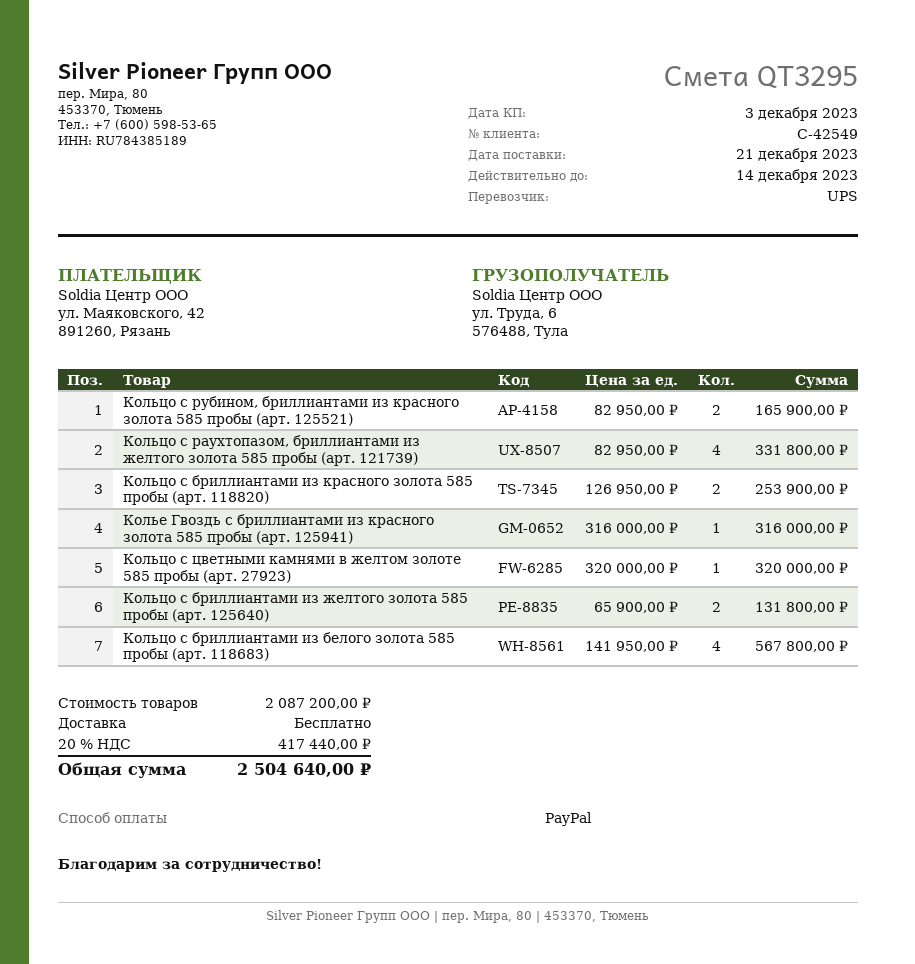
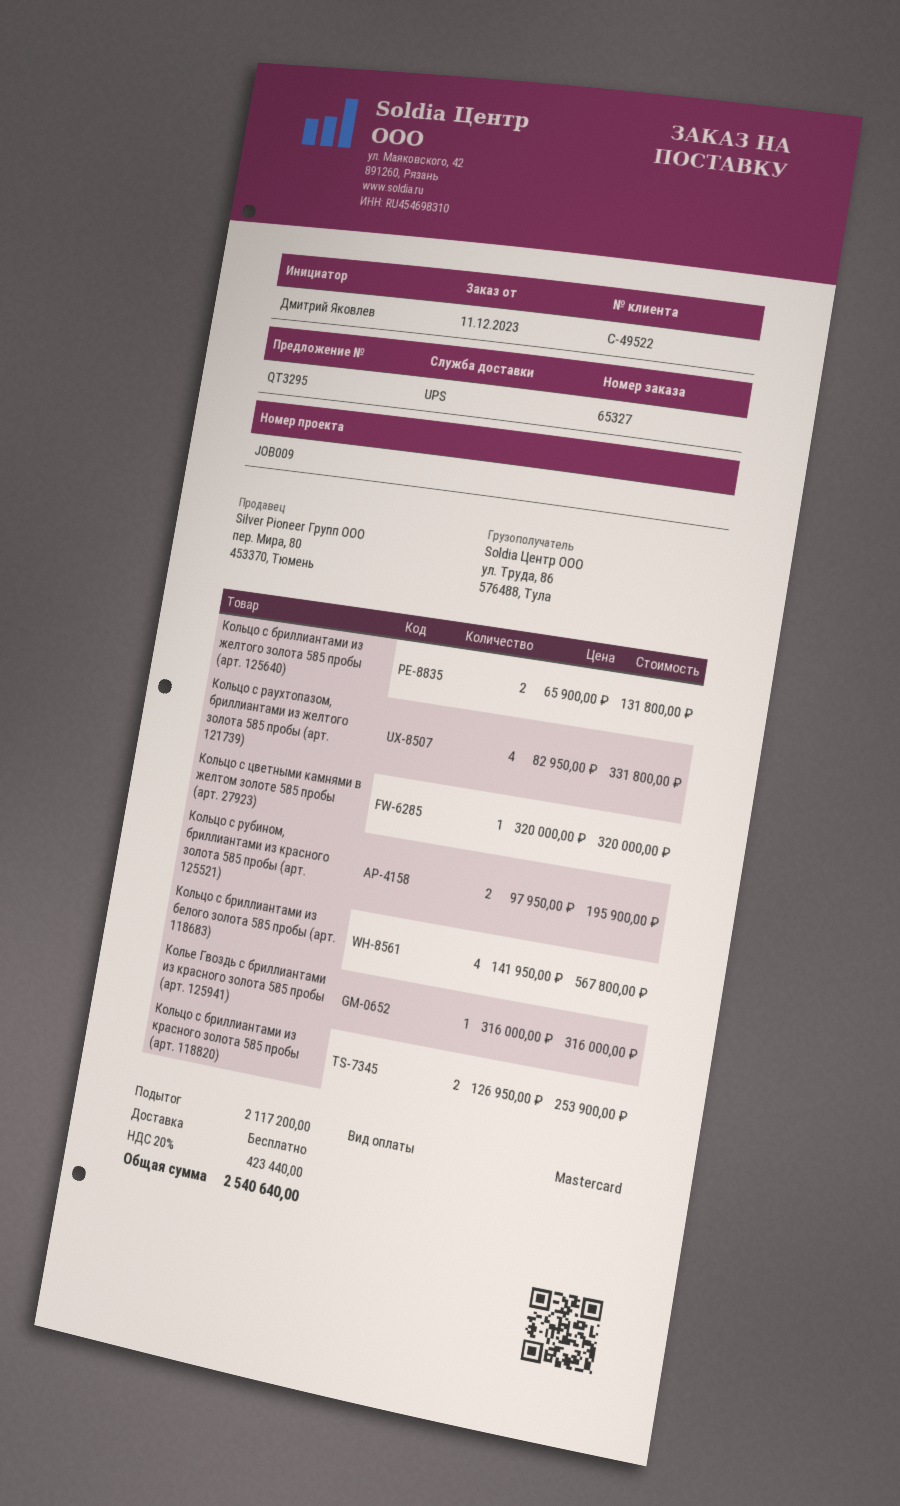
customer number: C-42549 -> C-49522
payment method: PayPal -> Mastercard
ship to: ул. Труда, 6, 576488, Тула -> ул. Труда, 86, 576488, Тула
Кольцо с рубином, бриллиантами из красного золота 585 пробы (арт. 125521): 2 x 82950.00 = 165900.00 -> 2 x 97950.00 = 195900.00
subtotal: 2087200.00 -> 2117200.00
tax: 20% = 417440.00 -> 20% = 423440.00
total: 2504640.00 -> 2540640.00

